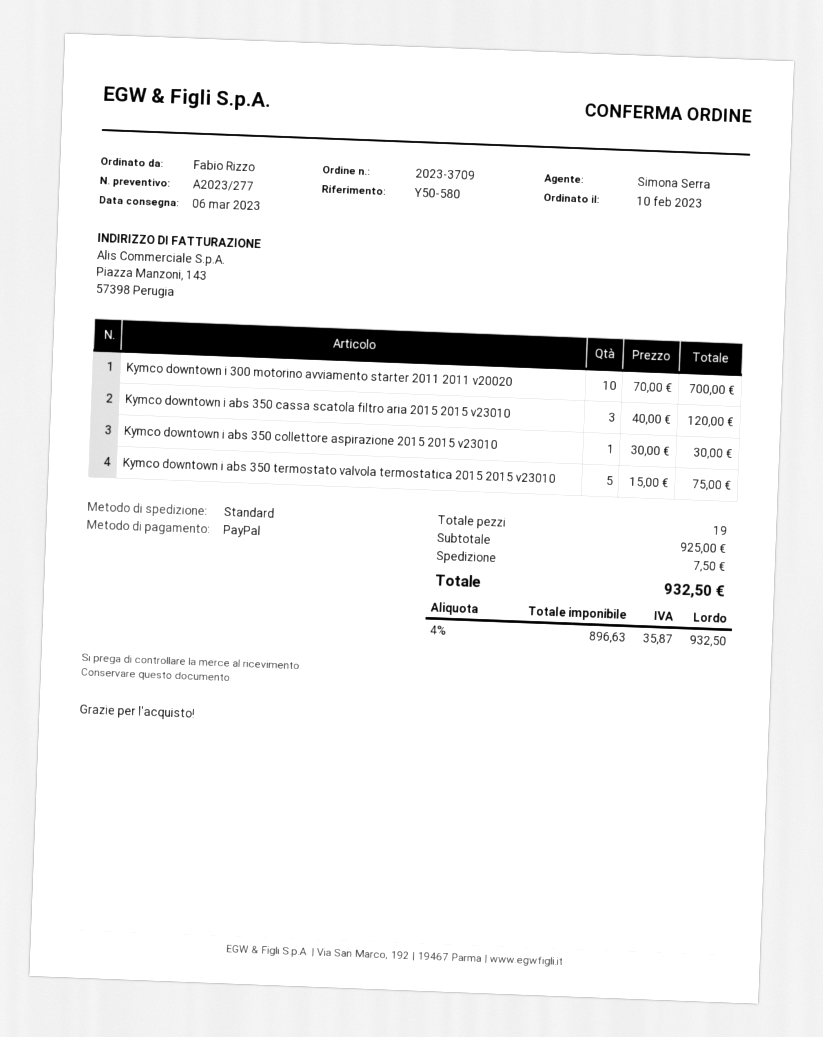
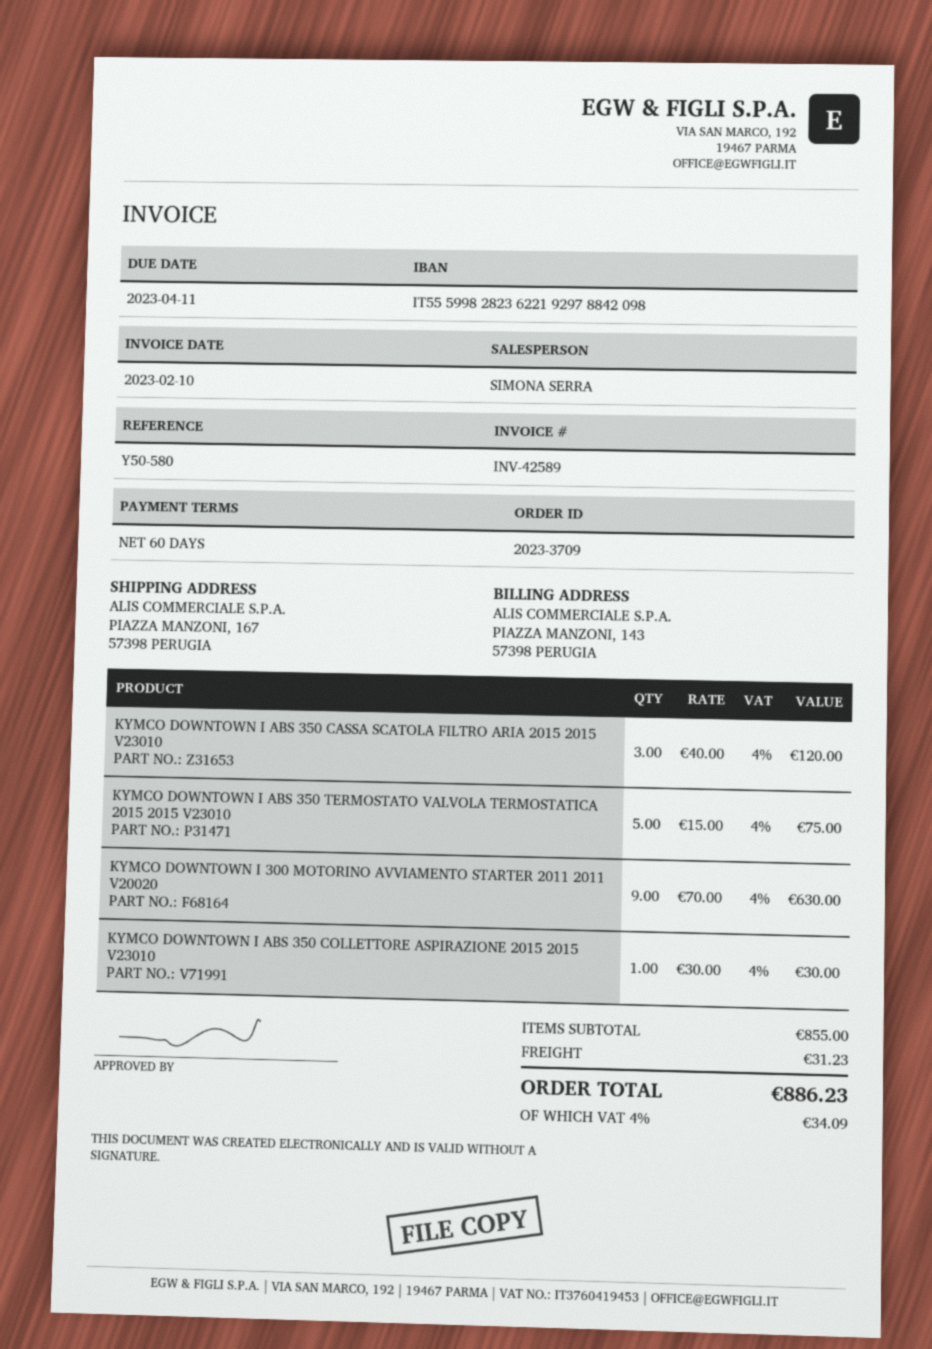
Kymco downtown i 300 motorino avviamento starter 2011 2011 v20020: 10 x 70.00 = 700.00 -> 9 x 70.00 = 630.00
subtotal: 925.00 -> 855.00
shipping: 7.50 -> 31.23
tax: 4% = 35.87 -> 4% = 34.09
total: 932.50 -> 886.23

